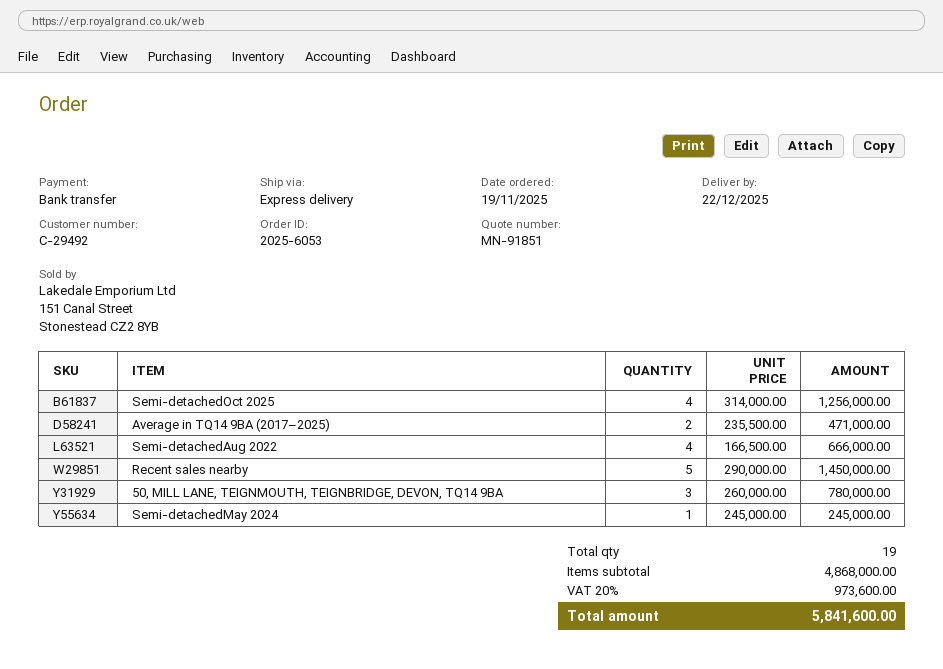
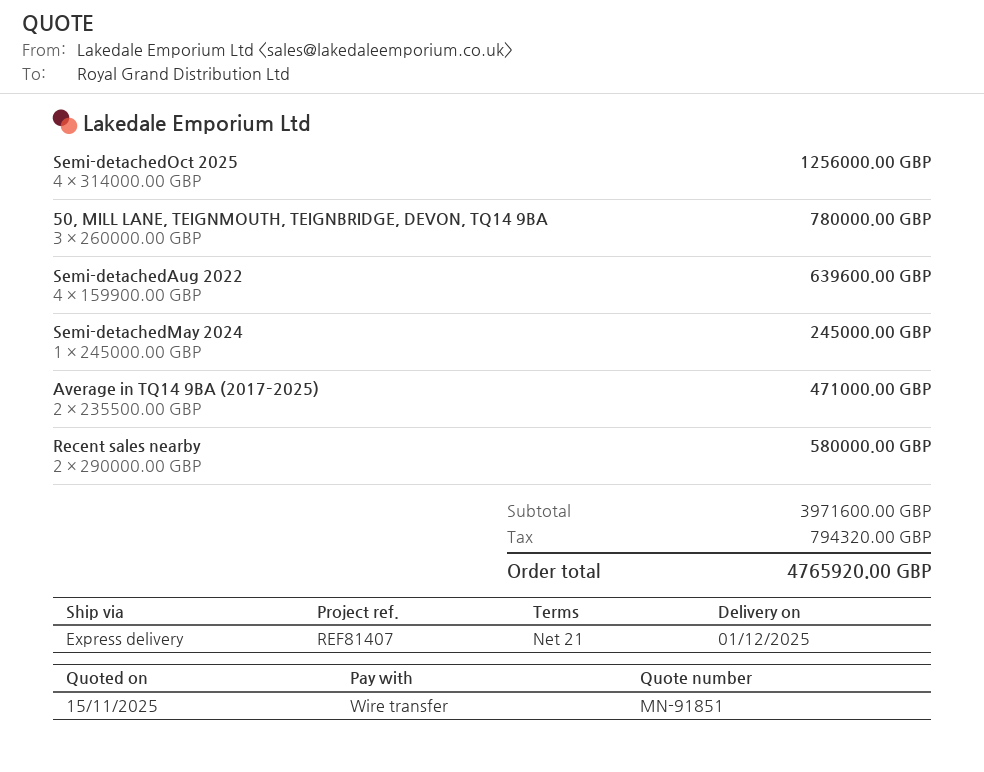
delivery date: 2025-12-22 -> 2025-12-01
Semi-detachedAug 2022: 4 x 166500.00 = 666000.00 -> 4 x 159900.00 = 639600.00
Recent sales nearby: 5 x 290000.00 = 1450000.00 -> 2 x 290000.00 = 580000.00
subtotal: 4868000.00 -> 3971600.00
tax: 973600.00 -> 794320.00
total: 5841600.00 -> 4765920.00

